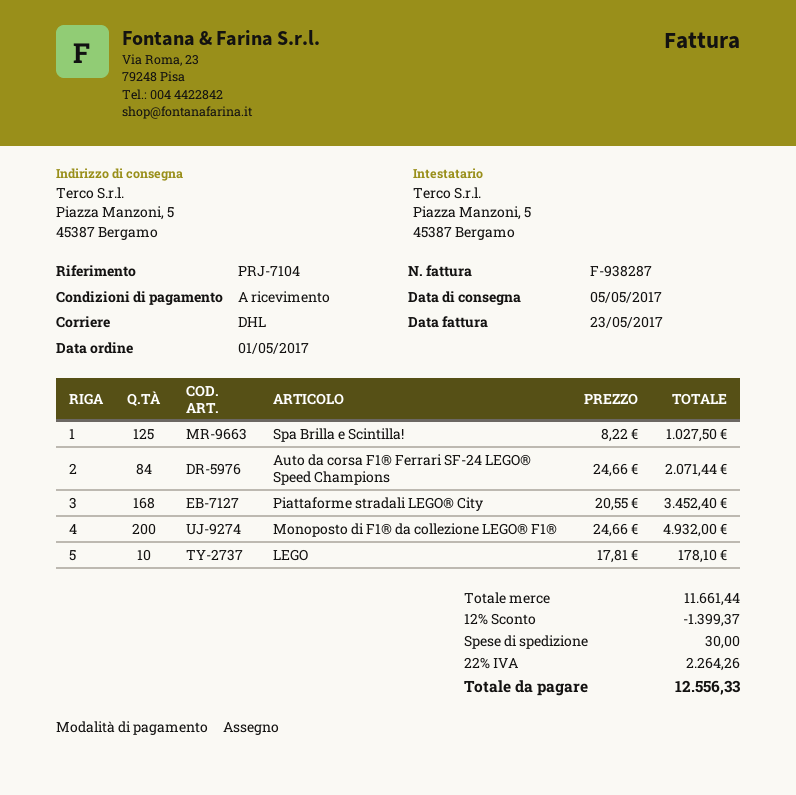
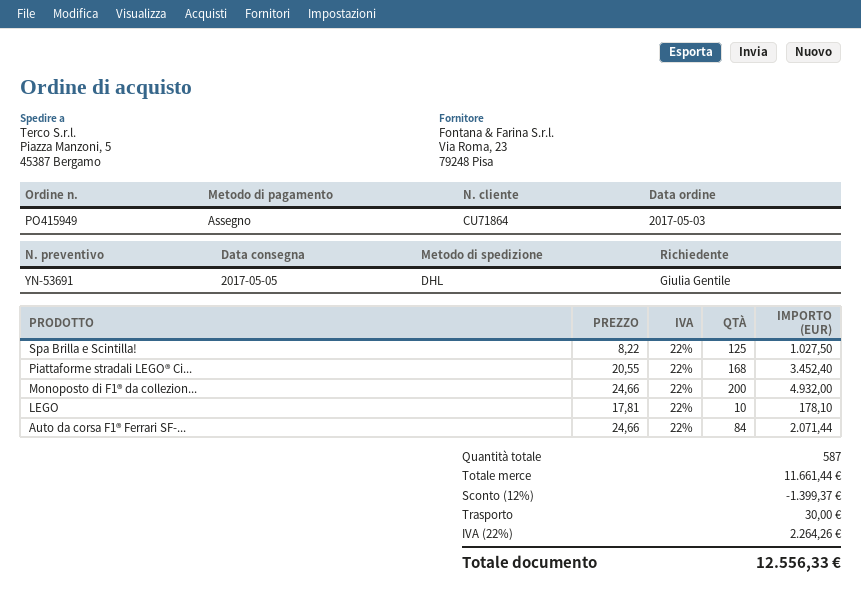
order date: 2017-05-01 -> 2017-05-03

